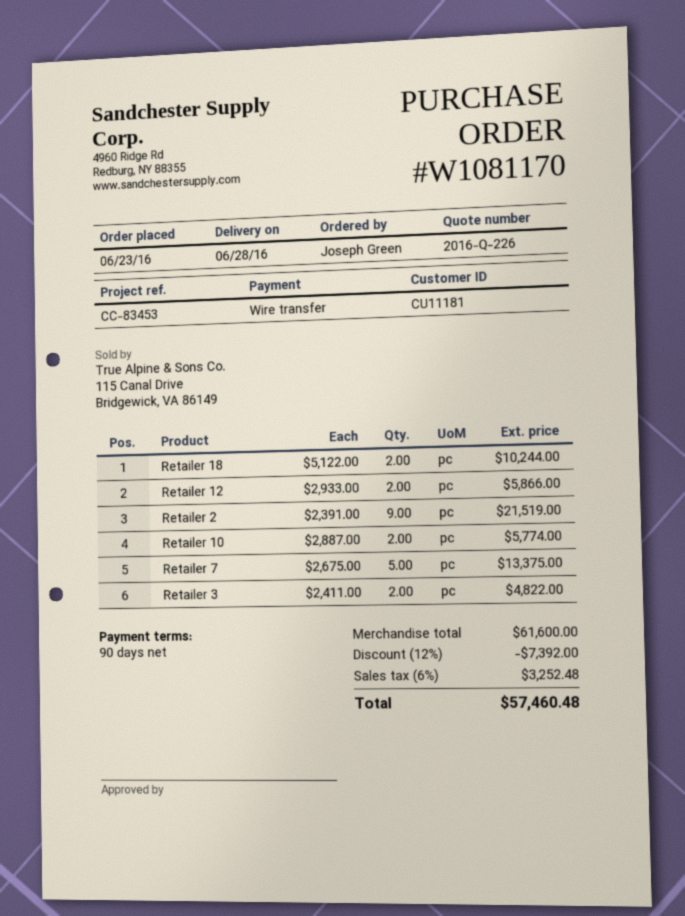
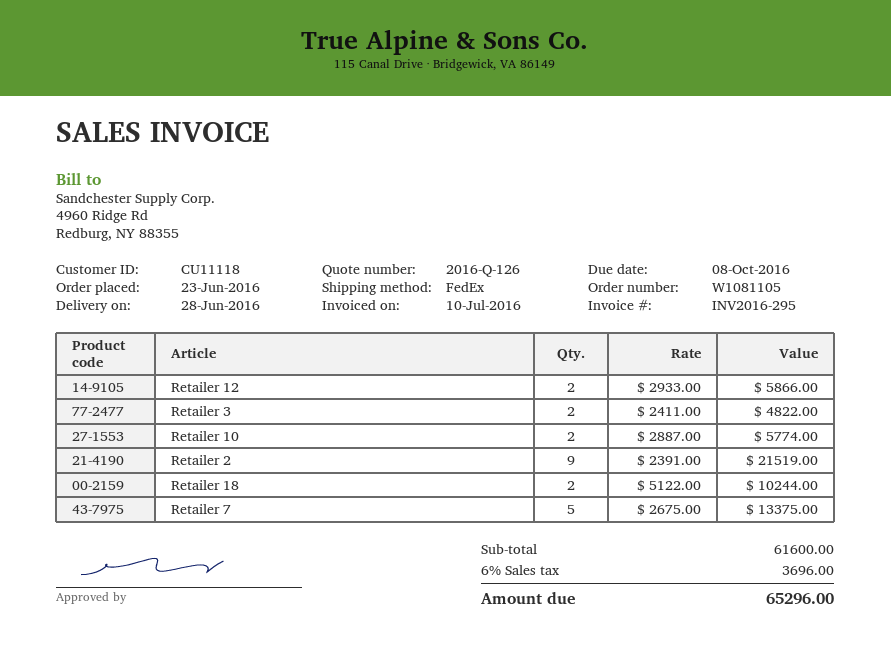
quote number: 2016-Q-226 -> 2016-Q-126
order number: W1081170 -> W1081105
customer number: CU11181 -> CU11118
discount: 12% = 7392.00 -> none
tax: 6% = 3252.48 -> 6% = 3696.00
total: 57460.48 -> 65296.00

